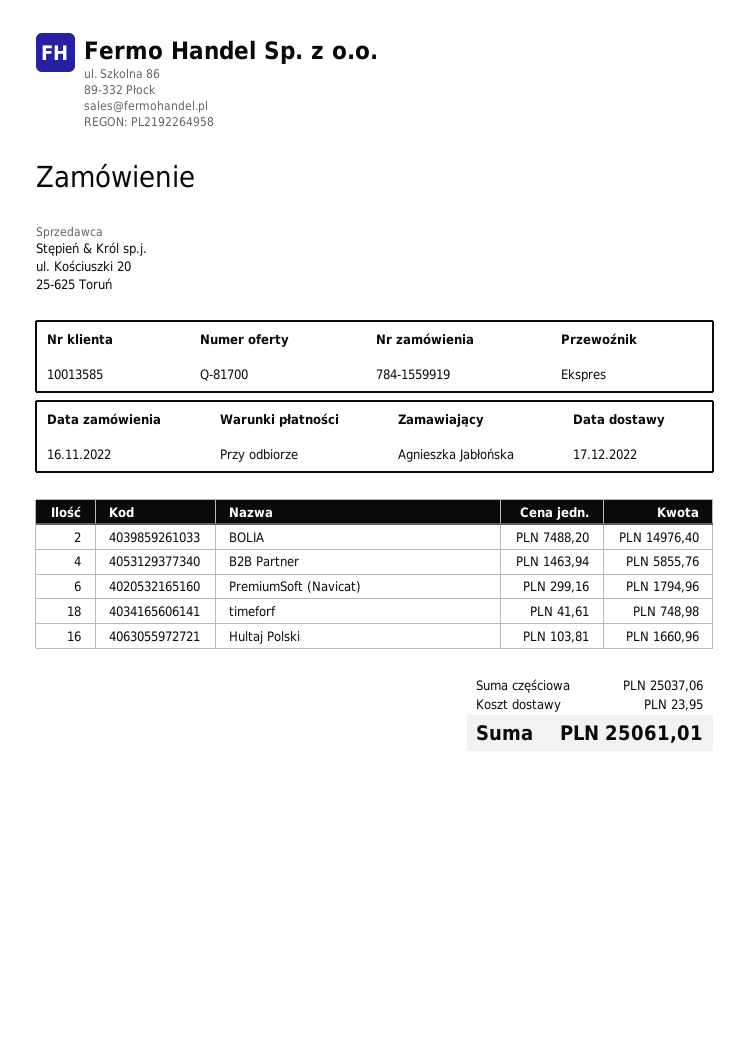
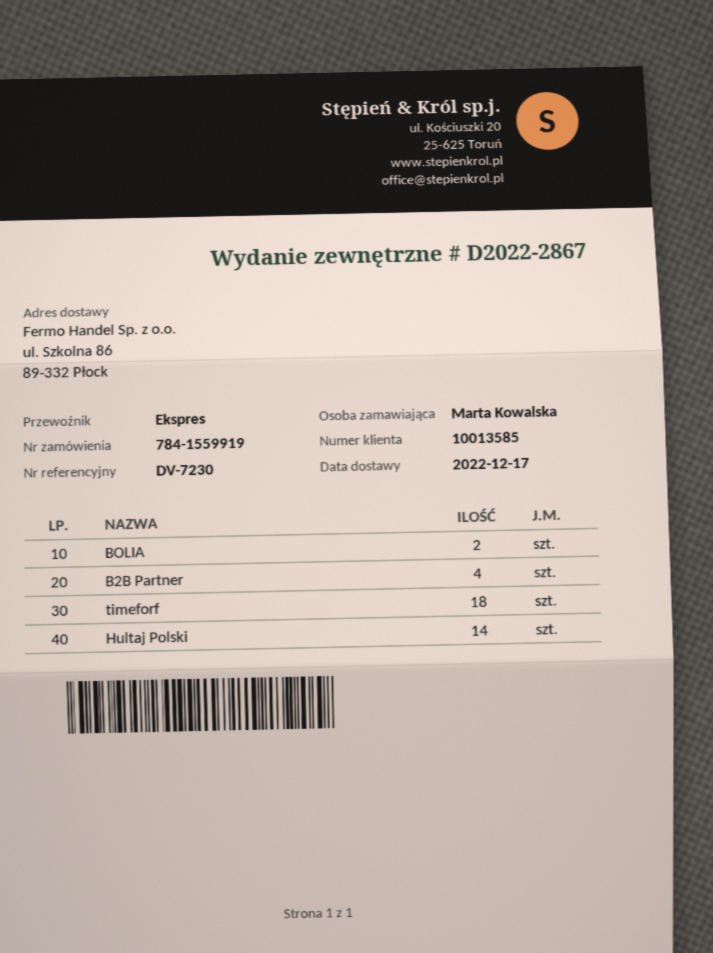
ordered by: Agnieszka Jabłońska -> Marta Kowalska
PremiumSoft (Navicat): 6 -> none
Hultaj Polski: 16 -> 14

